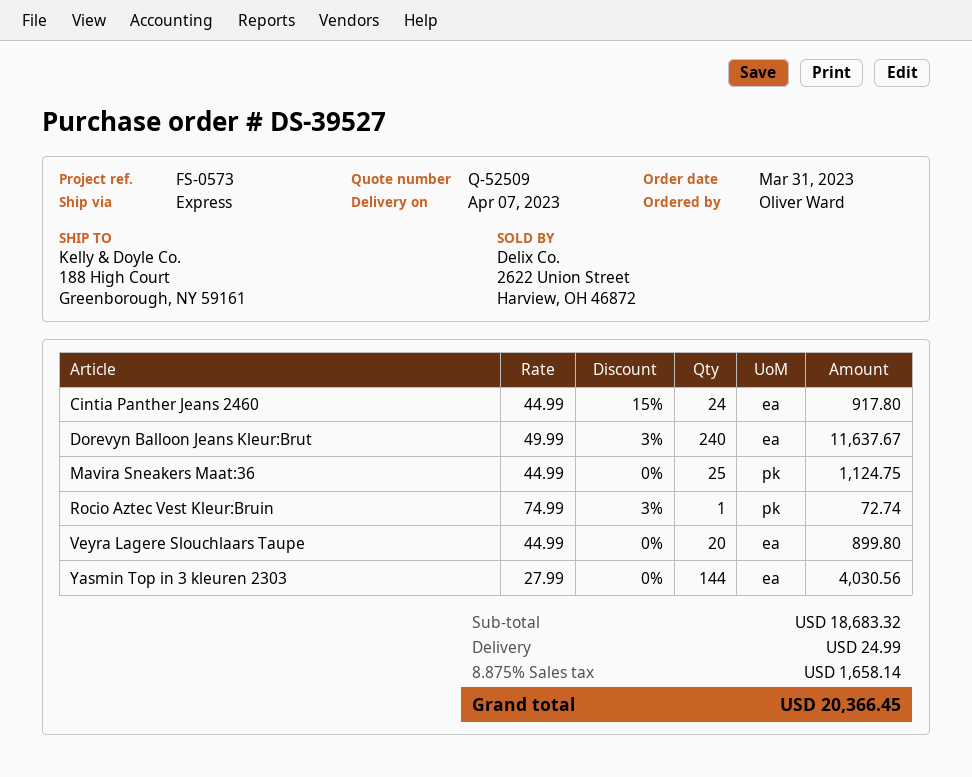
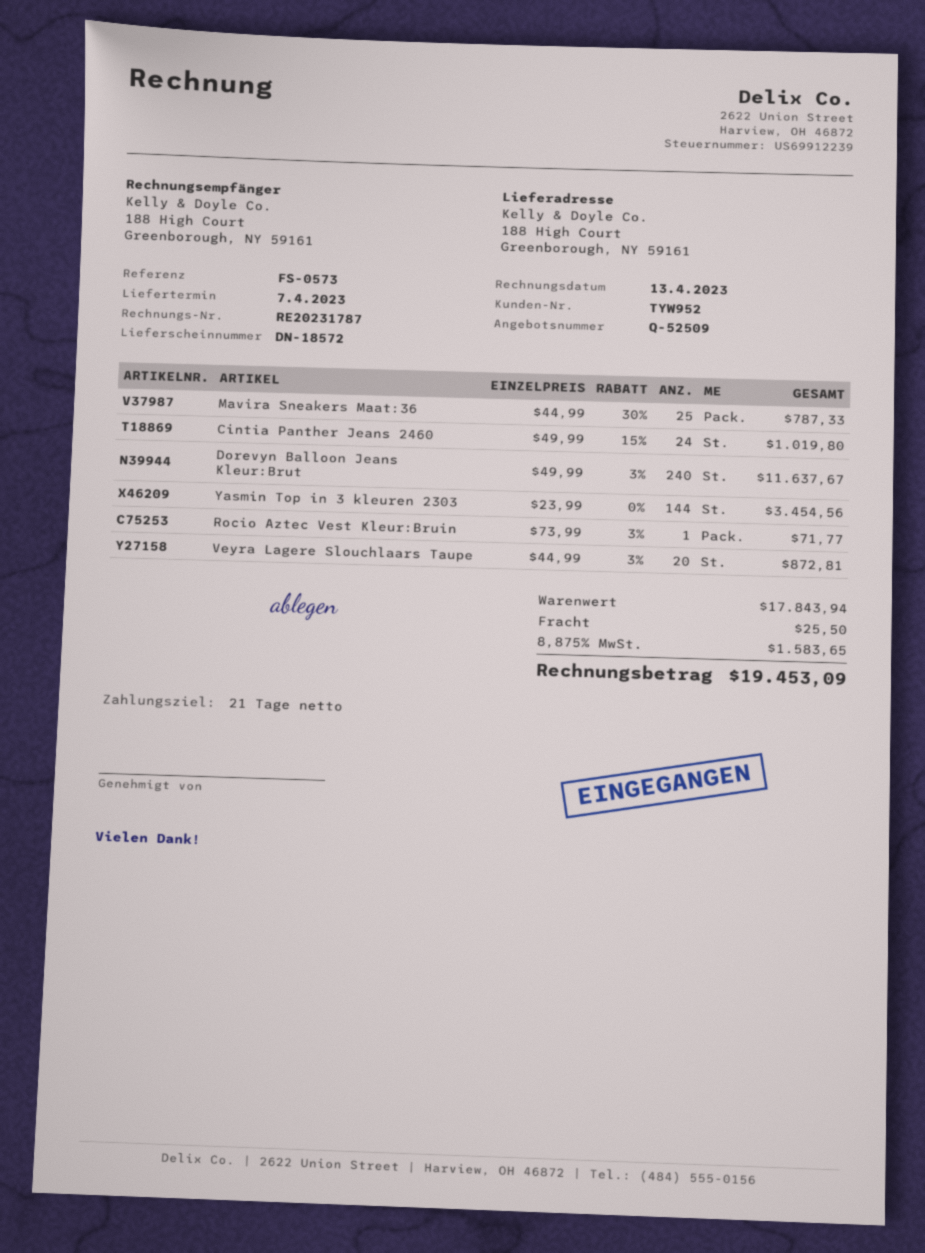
Cintia Panther Jeans 2460: 24 x 44.99 - 15% = 917.80 -> 24 x 49.99 - 15% = 1019.80
Mavira Sneakers Maat:36: 25 x 44.99 = 1124.75 -> 25 x 44.99 - 30% = 787.33
Rocio Aztec Vest Kleur:Bruin: 1 x 74.99 - 3% = 72.74 -> 1 x 73.99 - 3% = 71.77
Veyra Lagere Slouchlaars Taupe: 20 x 44.99 = 899.80 -> 20 x 44.99 - 3% = 872.81
Yasmin Top in 3 kleuren 2303: 144 x 27.99 = 4030.56 -> 144 x 23.99 = 3454.56
subtotal: 18683.32 -> 17843.94
shipping: 24.99 -> 25.50
tax: 8.875% = 1658.14 -> 8.875% = 1583.65
total: 20366.45 -> 19453.09

